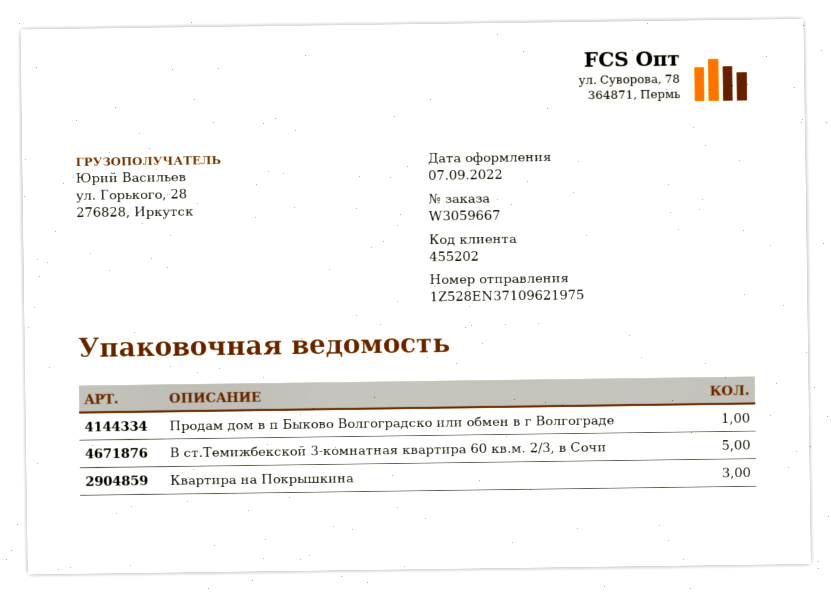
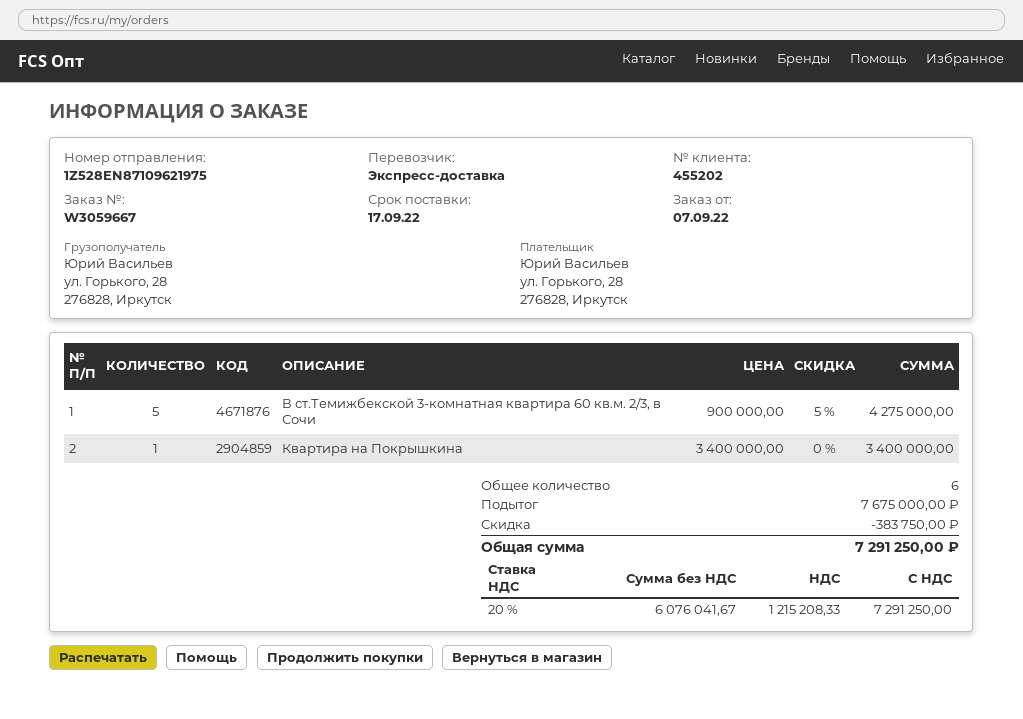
tracking number: 1Z528EN37109621975 -> 1Z528EN87109621975
Продам дом в п Быково Волгоградско или обмен в г Волгограде: 1 -> none
Квартира на Покрышкина: 3 -> 1

